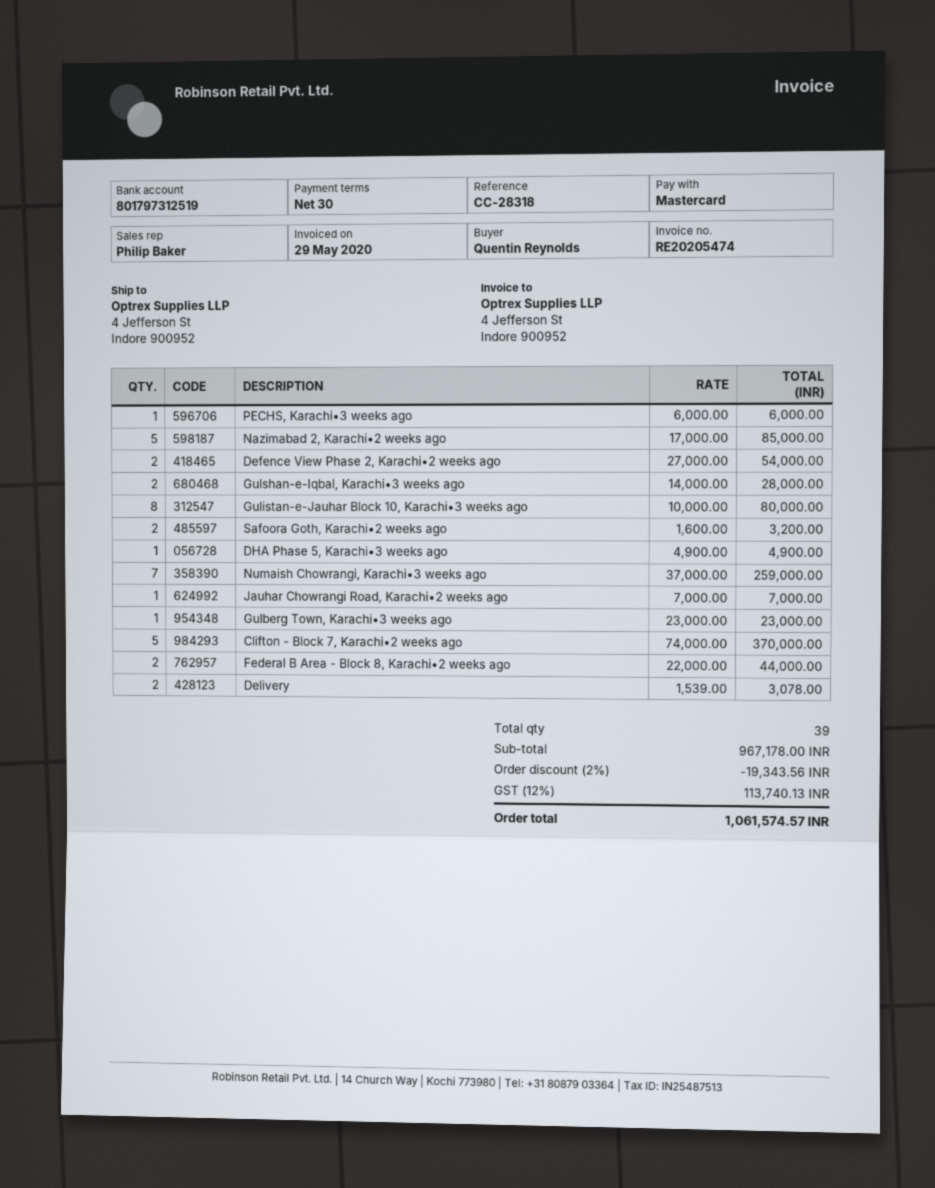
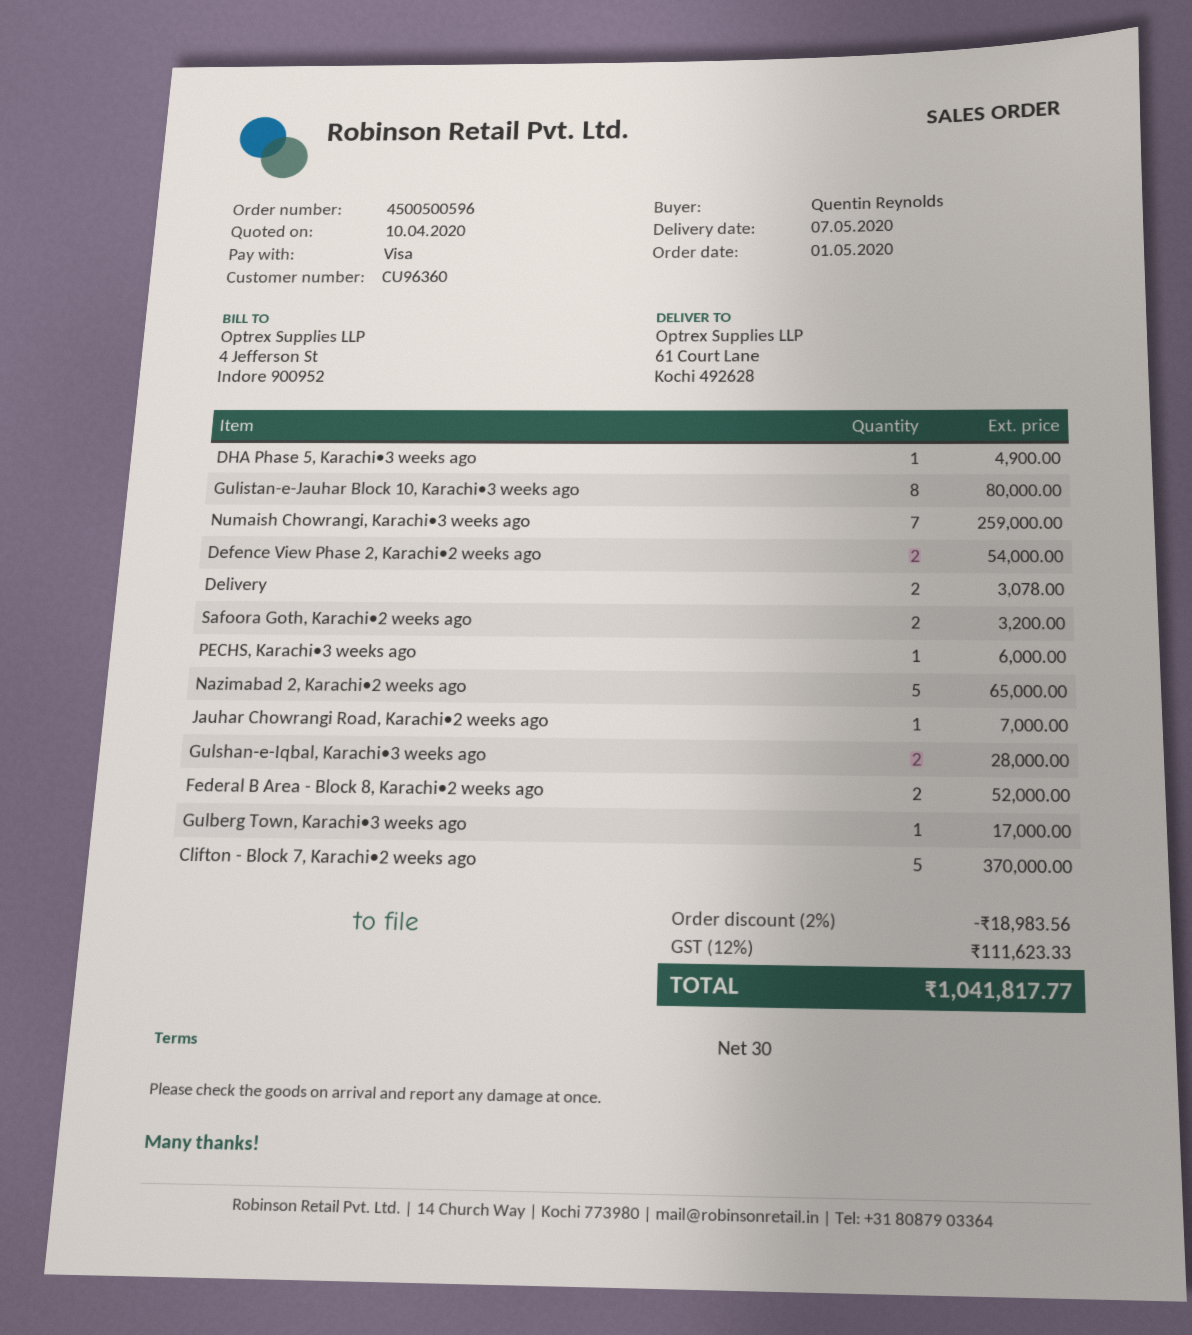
payment method: Mastercard -> Visa
ship to: 4 Jefferson St, Indore 900952 -> 61 Court Lane, Kochi 492628
Nazimabad 2, Karachi•2 weeks ago: 5 for 85000.00 -> 5 for 65000.00
Gulberg Town, Karachi•3 weeks ago: 1 for 23000.00 -> 1 for 17000.00
Federal B Area - Block 8, Karachi•2 weeks ago: 2 for 44000.00 -> 2 for 52000.00
discount: 2% = 19343.56 -> 2% = 18983.56
tax: 12% = 113740.13 -> 12% = 111623.33
total: 1061574.57 -> 1041817.77

